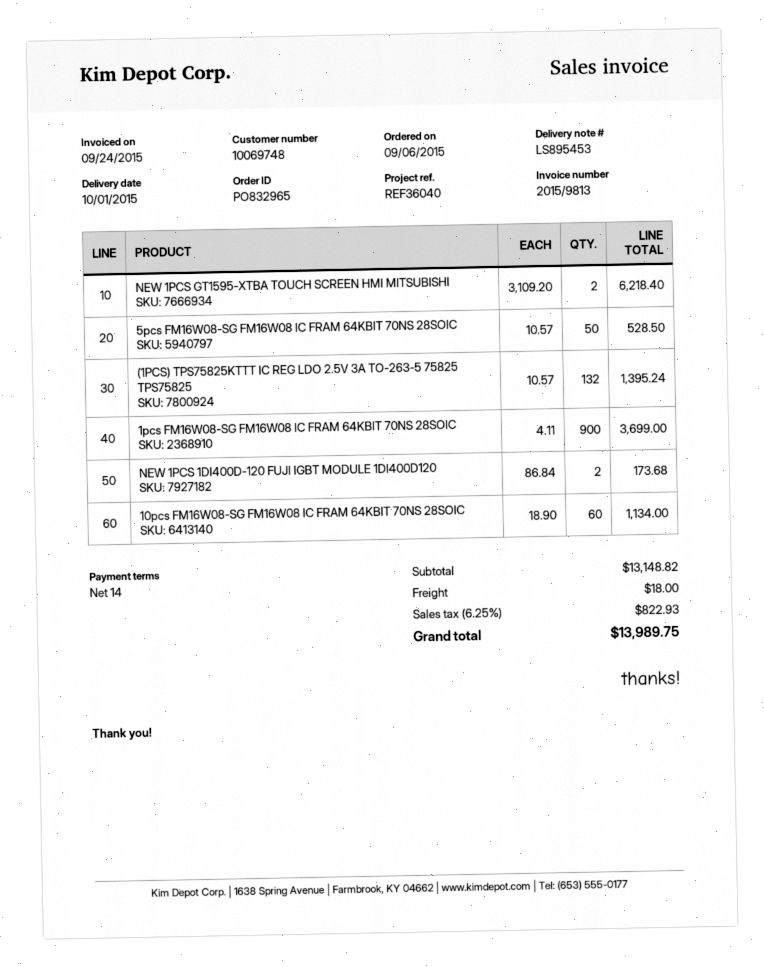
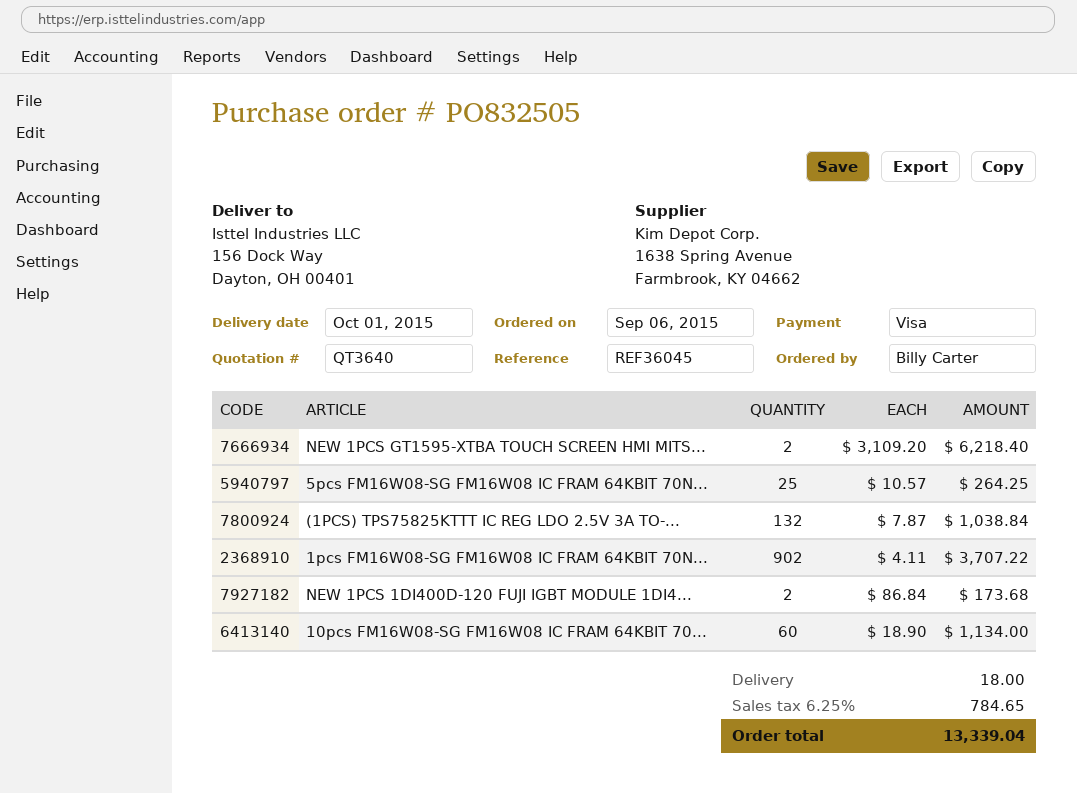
order number: PO832965 -> PO832505
reference: REF36040 -> REF36045
5pcs FM16W08-SG FM16W08 IC FRAM 64KBIT 70NS 28SOIC: 50 x 10.57 = 528.50 -> 25 x 10.57 = 264.25
(1PCS) TPS75825KTTT IC REG LDO 2.5V 3A TO-263-5 75825 TPS75825: 132 x 10.57 = 1395.24 -> 132 x 7.87 = 1038.84
1pcs FM16W08-SG FM16W08 IC FRAM 64KBIT 70NS 28SOIC: 900 x 4.11 = 3699.00 -> 902 x 4.11 = 3707.22
tax: 6.25% = 822.93 -> 6.25% = 784.65
total: 13989.75 -> 13339.04

